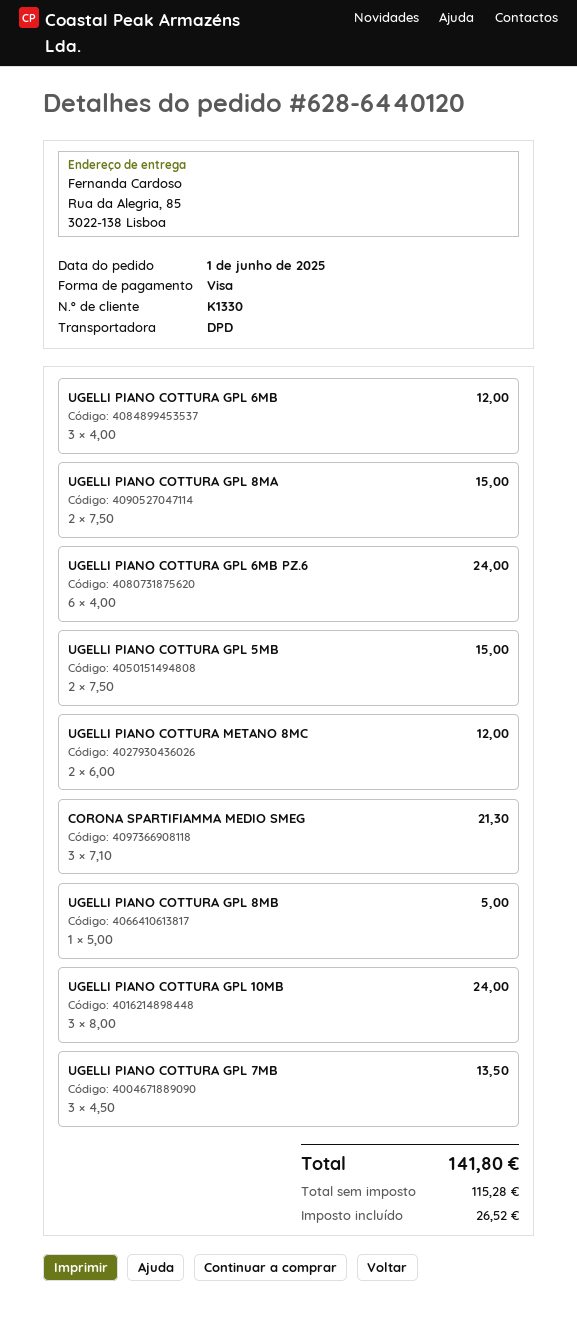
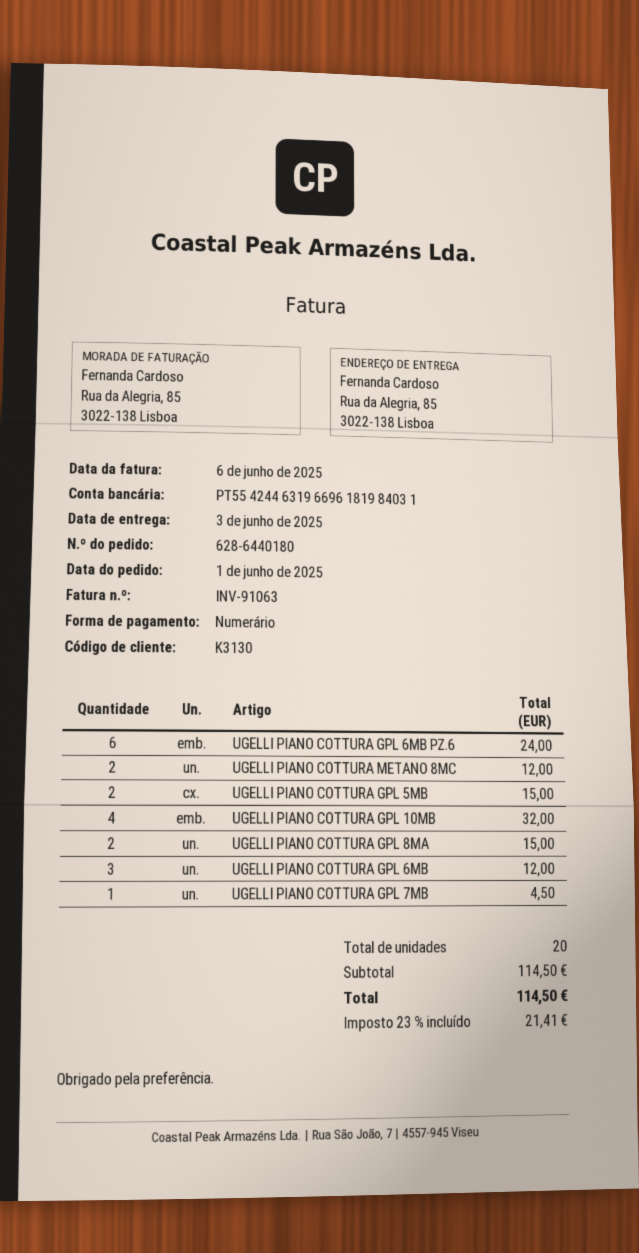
order number: 628-6440120 -> 628-6440180
customer number: K1330 -> K3130
payment method: Visa -> cash
CORONA SPARTIFIAMMA MEDIO SMEG: 3 for 21.30 -> none
UGELLI PIANO COTTURA GPL 8MB: 1 for 5.00 -> none
UGELLI PIANO COTTURA GPL 10MB: 3 for 24.00 -> 4 for 32.00
UGELLI PIANO COTTURA GPL 7MB: 3 for 13.50 -> 1 for 4.50
tax: 26.52 -> 21.41
total: 141.80 -> 114.50

